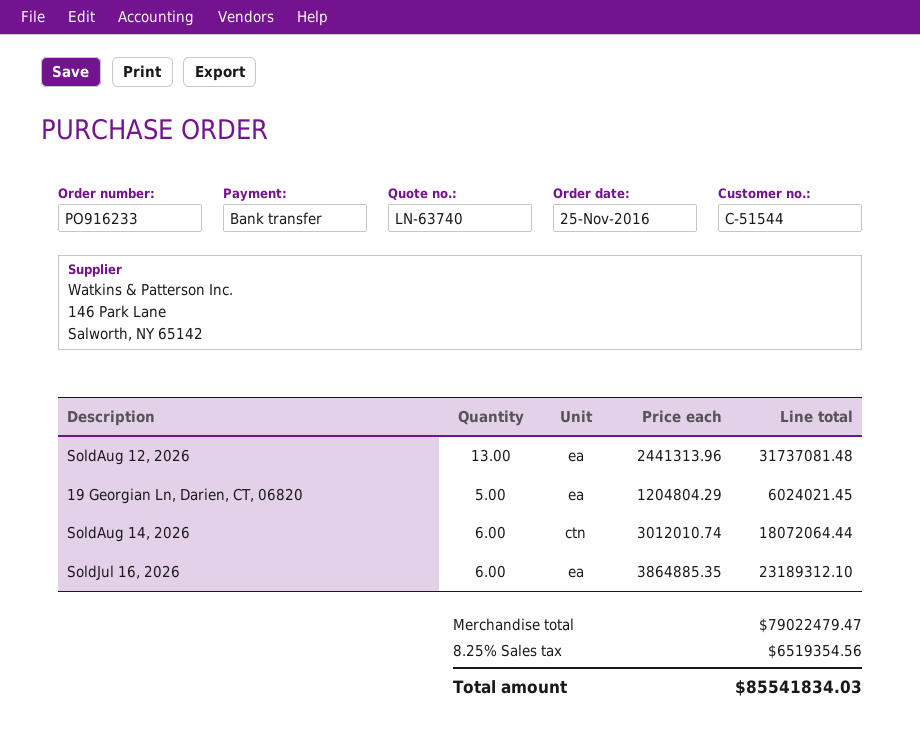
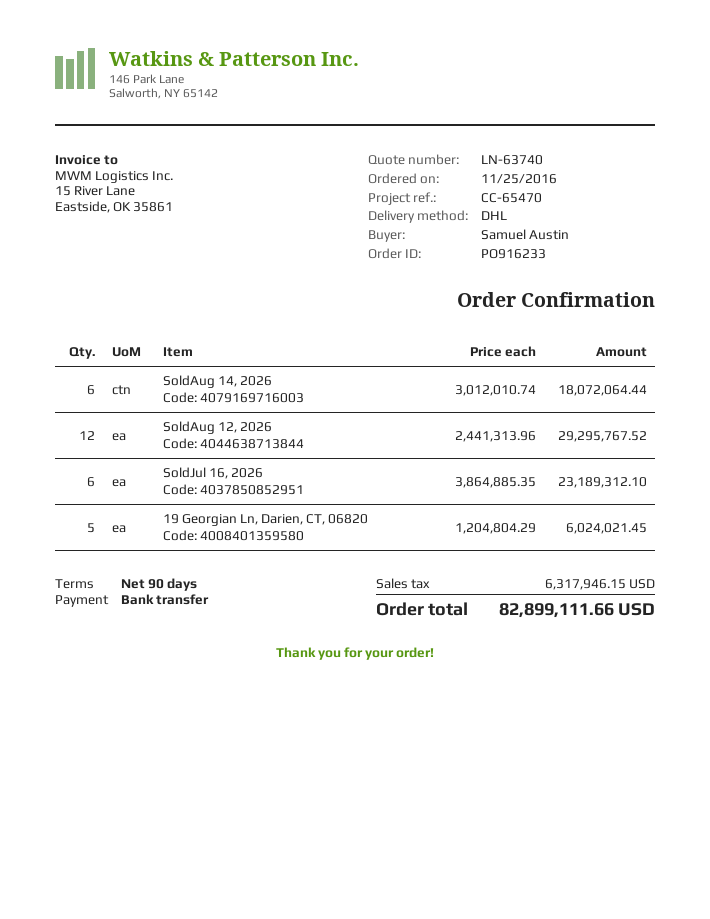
SoldAug 12, 2026: 13 x 2441313.96 = 31737081.48 -> 12 x 2441313.96 = 29295767.52
tax: 6519354.56 -> 6317946.15
total: 85541834.03 -> 82899111.66

